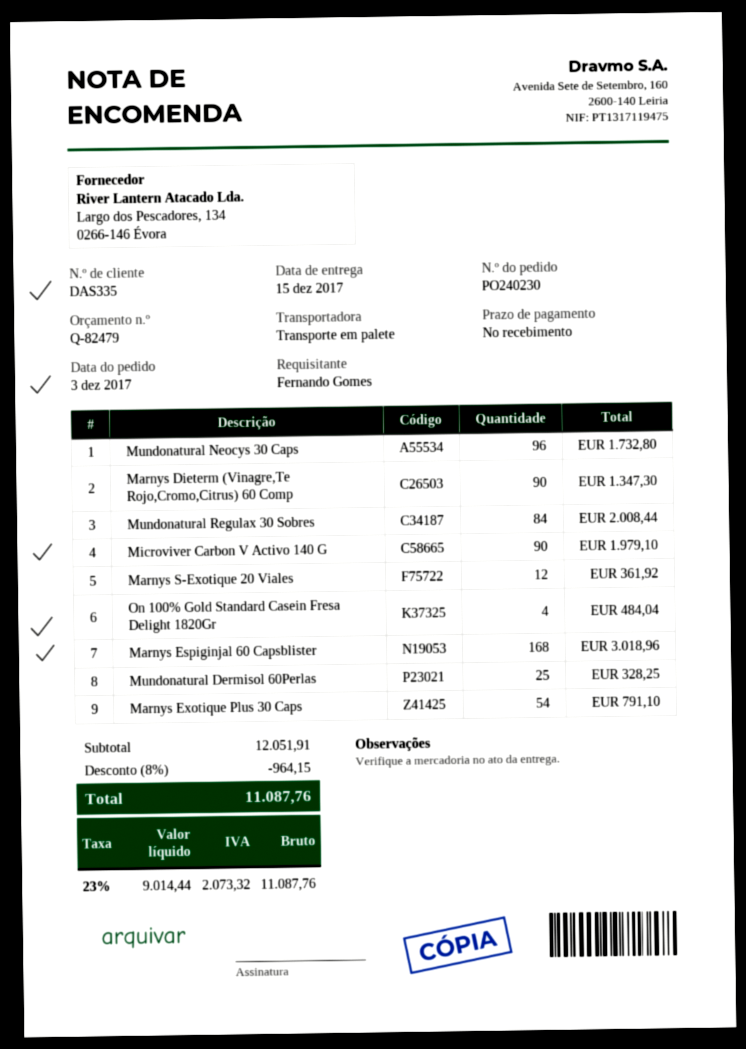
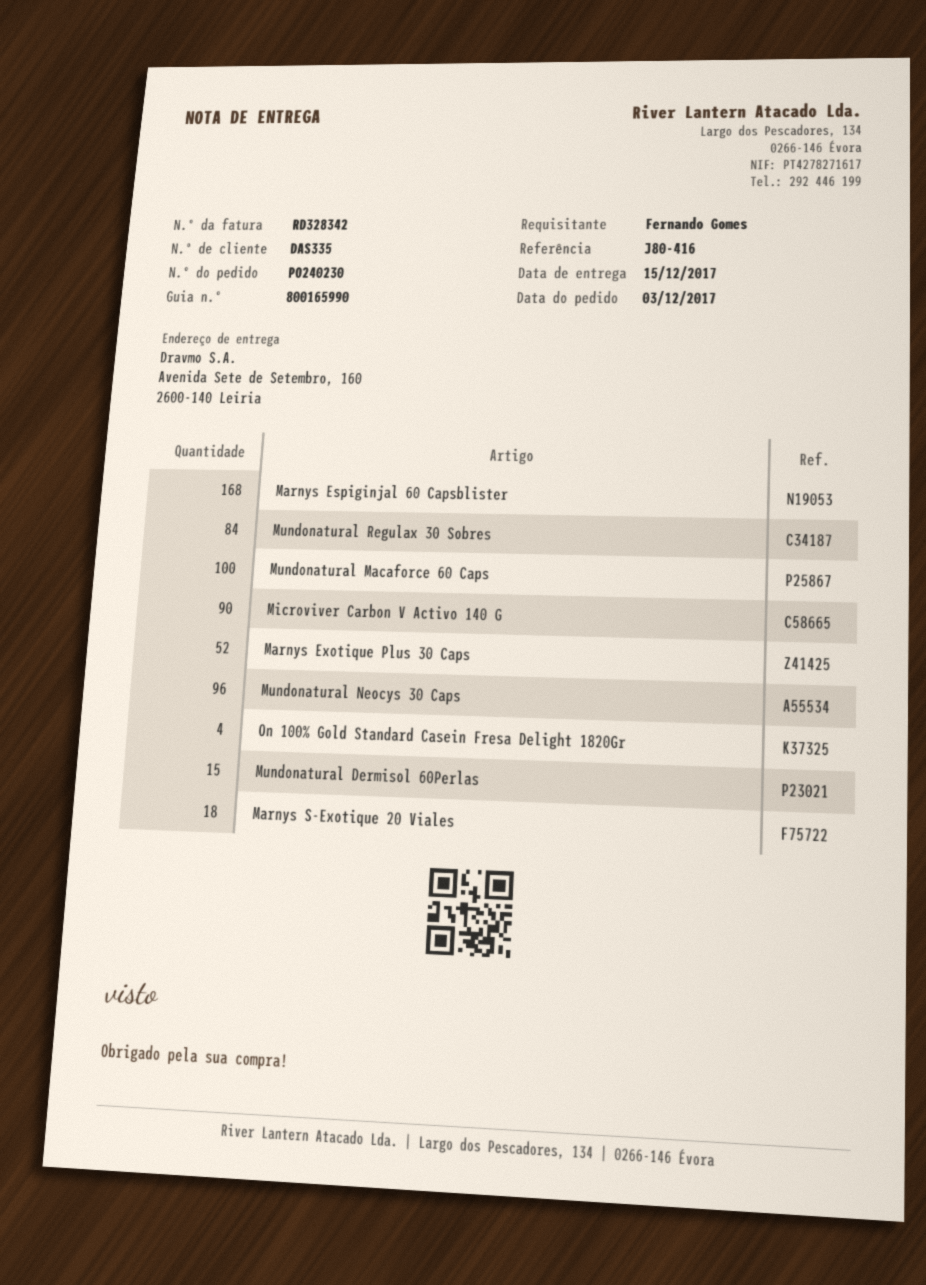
Marnys Dieterm (Vinagre,Te Rojo,Cromo,Citrus) 60 Comp: 90 -> none
Marnys S-Exotique 20 Viales: 12 -> 18
Mundonatural Dermisol 60Perlas: 25 -> 15
Marnys Exotique Plus 30 Caps: 54 -> 52
Mundonatural Macaforce 60 Caps: none -> 100

